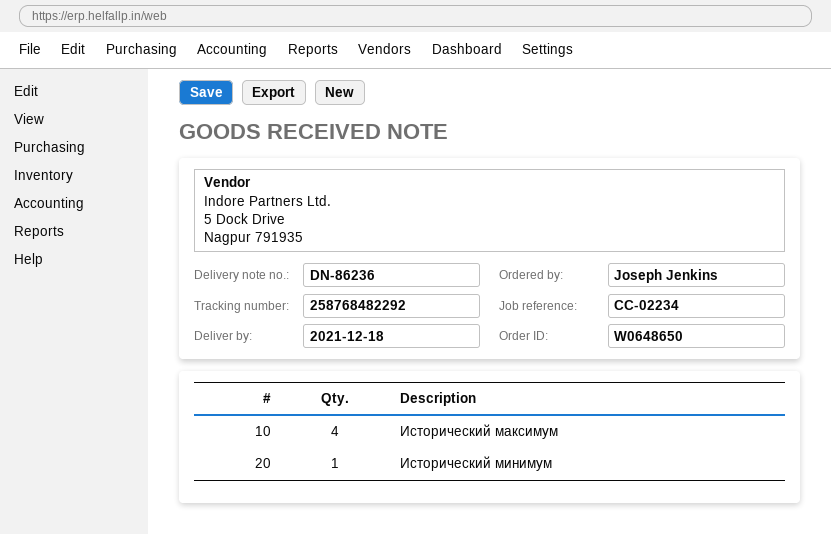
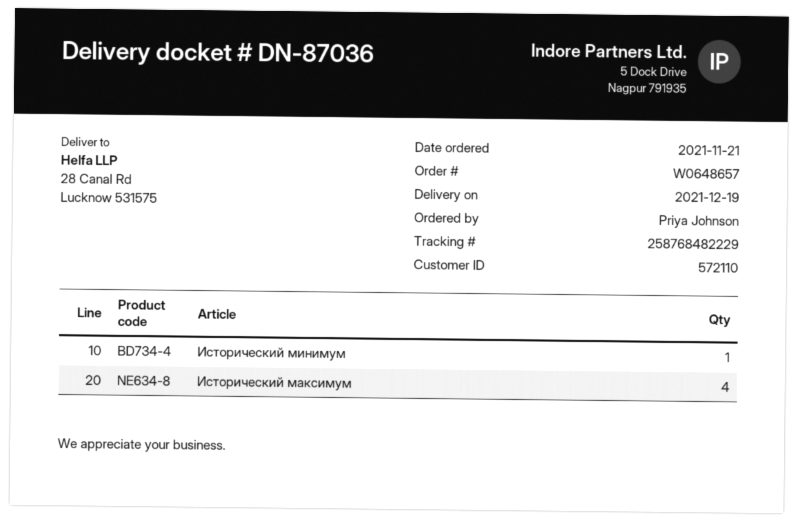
order number: W0648650 -> W0648657
delivery note number: DN-86236 -> DN-87036
delivery date: 2021-12-18 -> 2021-12-19
ordered by: Joseph Jenkins -> Priya Johnson
tracking number: 258768482292 -> 258768482229

